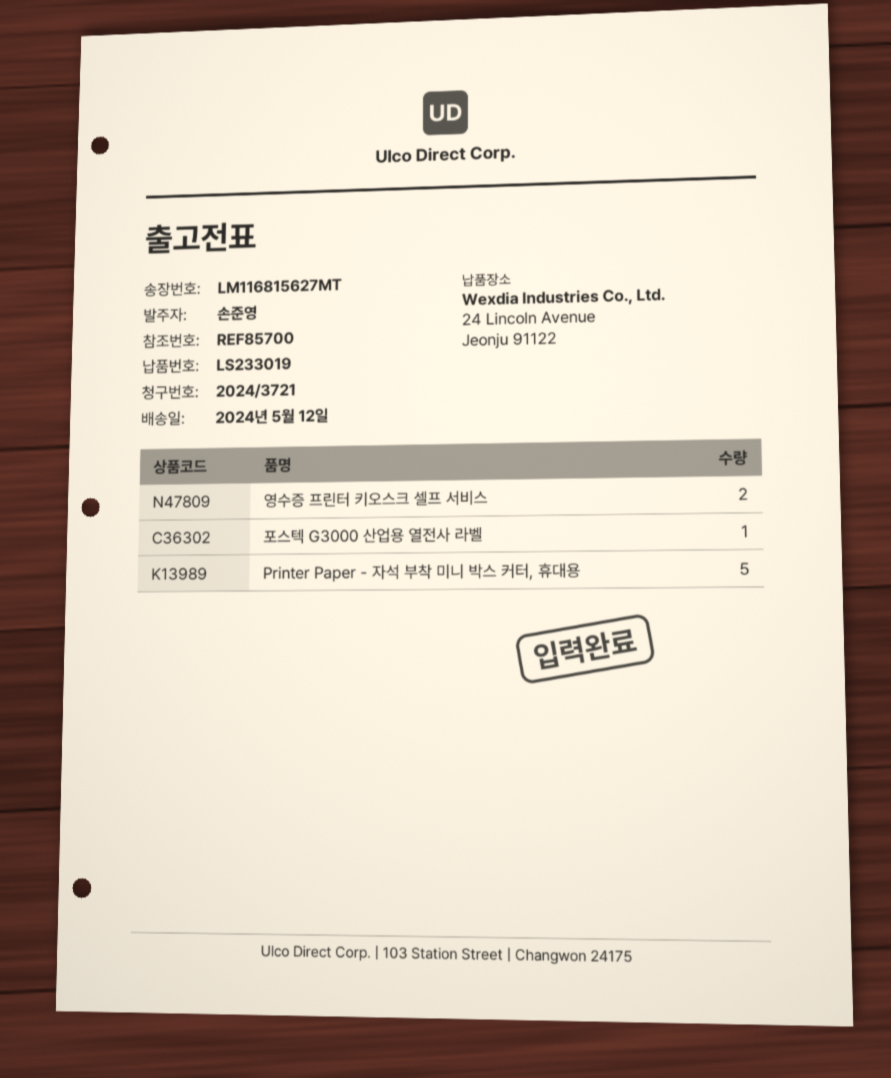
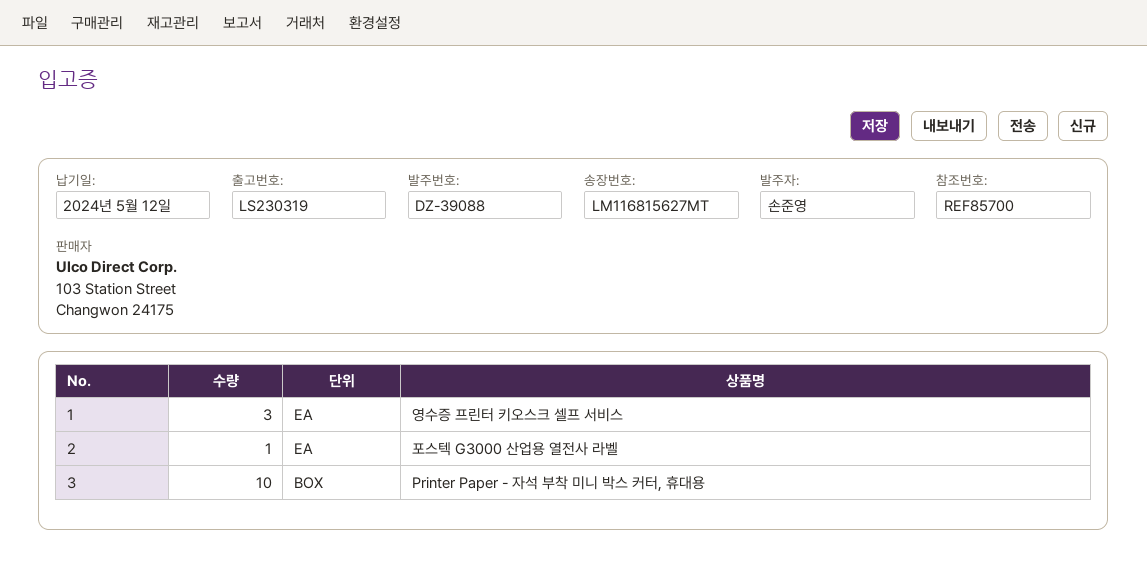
delivery note number: LS233019 -> LS230319
영수증 프린터 키오스크 셀프 서비스: 2 -> 3
Printer Paper - 자석 부착 미니 박스 커터, 휴대용: 5 -> 10

